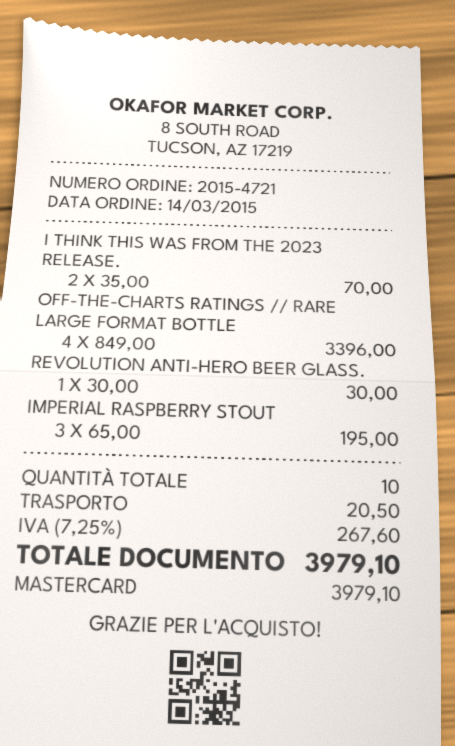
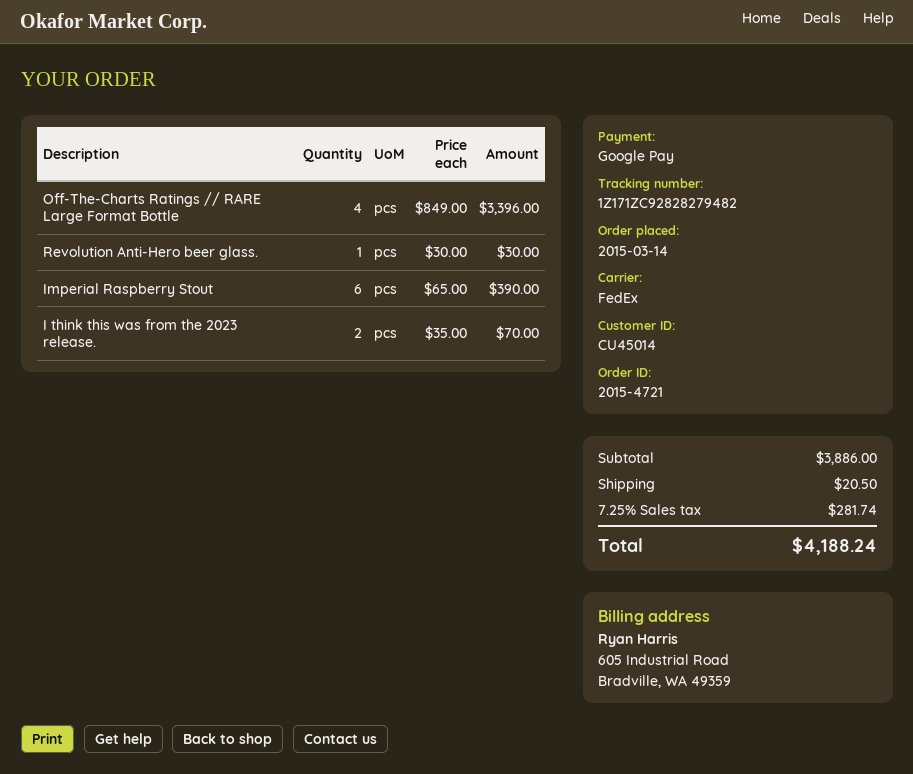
payment method: Mastercard -> Google Pay
IMPERIAL RASPBERRY STOUT: 3 x 65.00 = 195.00 -> 6 x 65.00 = 390.00
tax: 7.25% = 267.60 -> 7.25% = 281.74
total: 3979.10 -> 4188.24

